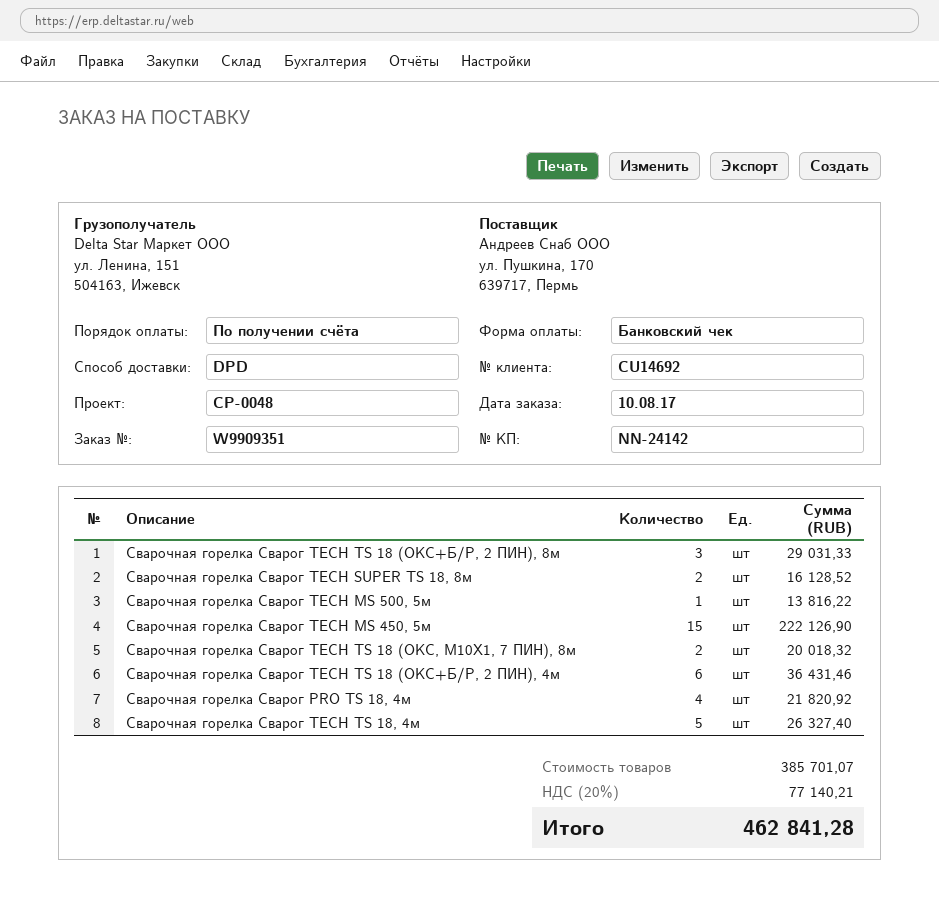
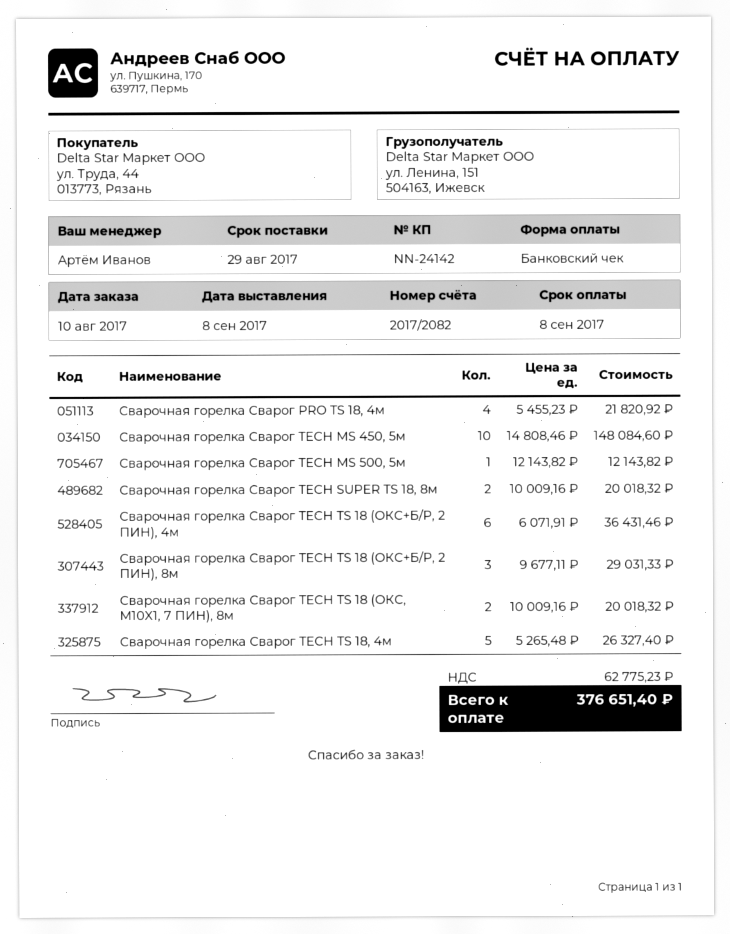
Сварочная горелка Сварог TECH SUPER TS 18, 8м: 2 for 16128.52 -> 2 for 20018.32
Сварочная горелка Сварог TECH MS 500, 5м: 1 for 13816.22 -> 1 for 12143.82
Сварочная горелка Сварог TECH MS 450, 5м: 15 for 222126.90 -> 10 for 148084.60
tax: 77140.21 -> 62775.23
total: 462841.28 -> 376651.40

